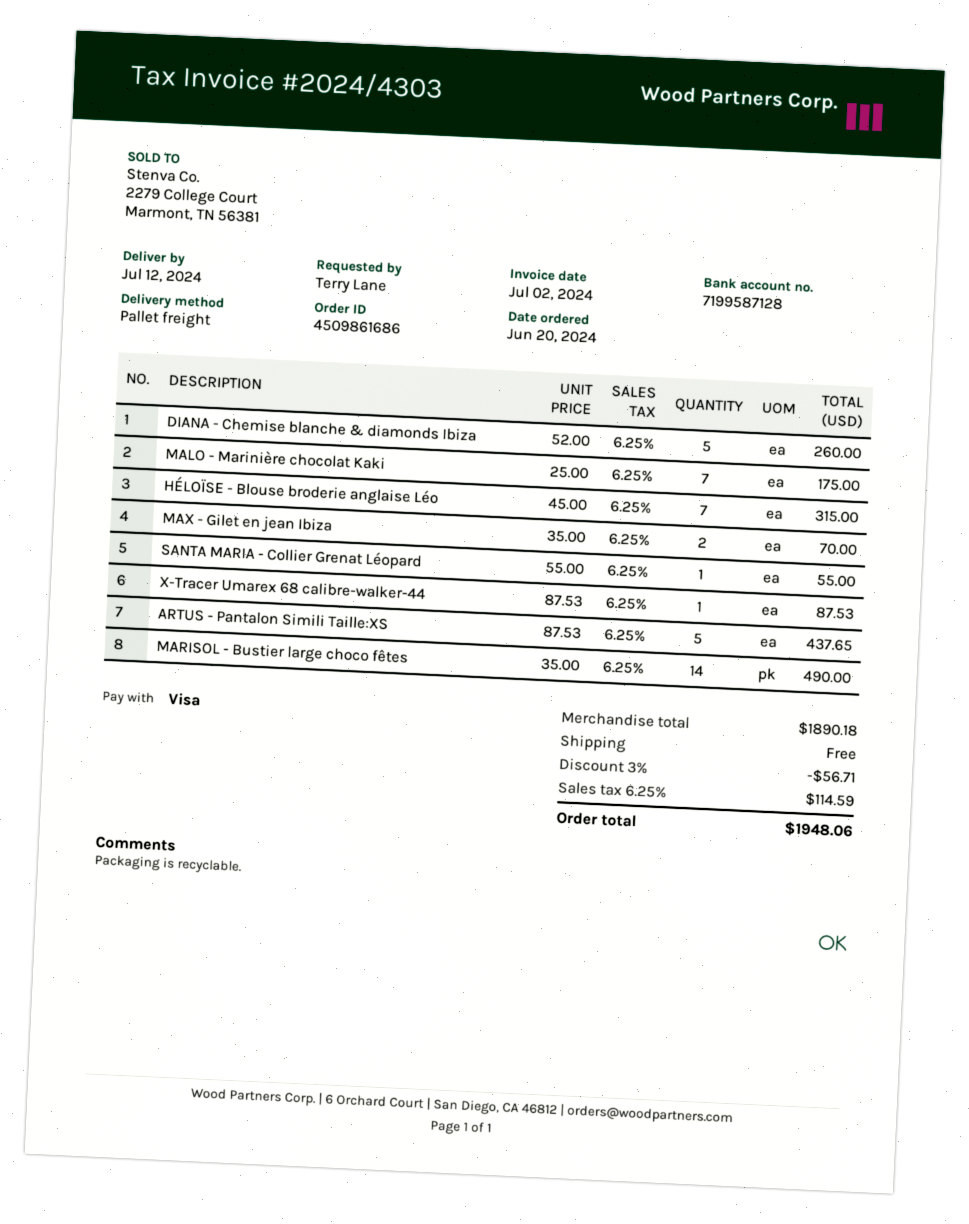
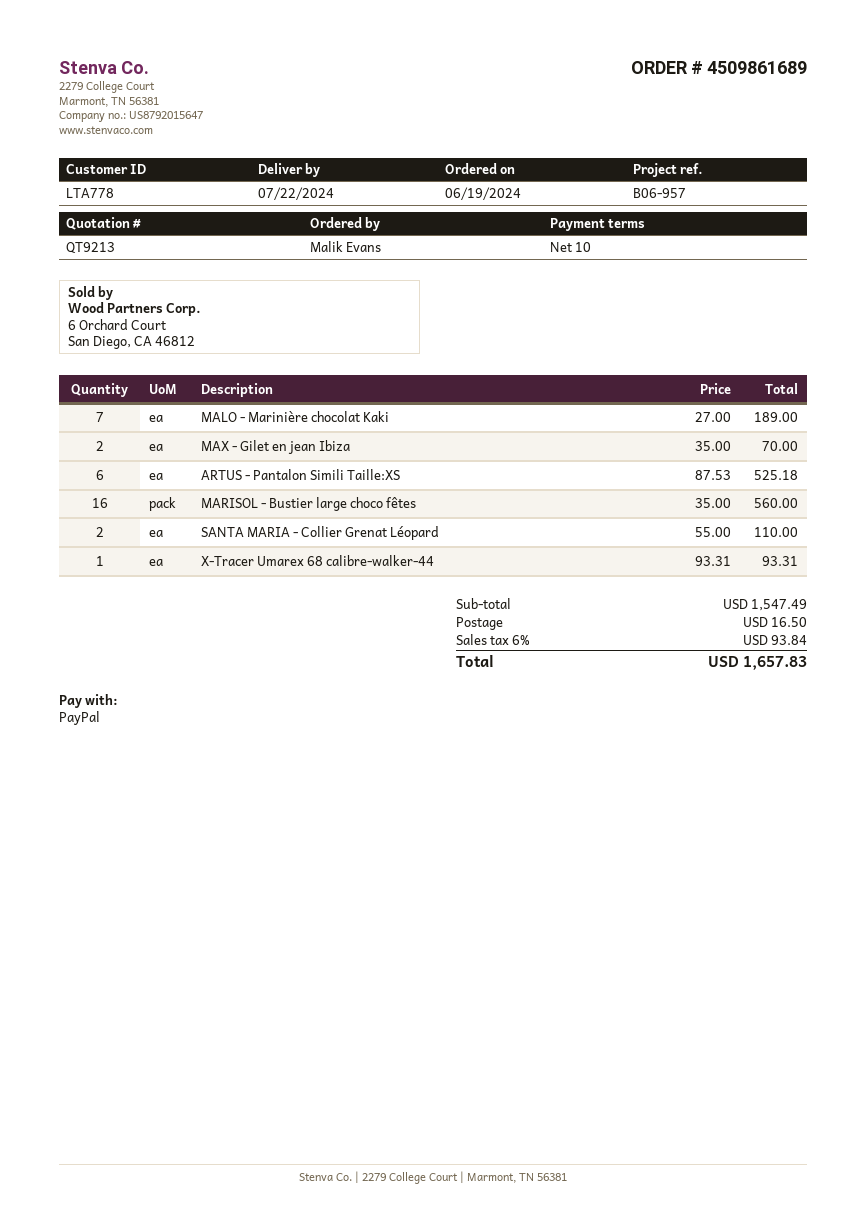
order number: 4509861686 -> 4509861689
order date: 2024-06-20 -> 2024-06-19
delivery date: 2024-07-12 -> 2024-07-22
ordered by: Terry Lane -> Malik Evans
payment method: Visa -> PayPal
DIANA - Chemise blanche & diamonds Ibiza: 5 x 52.00 = 260.00 -> none
MALO - Marinière chocolat Kaki: 7 x 25.00 = 175.00 -> 7 x 27.00 = 189.00
HÉLOÏSE - Blouse broderie anglaise Léo: 7 x 45.00 = 315.00 -> none
SANTA MARIA - Collier Grenat Léopard: 1 x 55.00 = 55.00 -> 2 x 55.00 = 110.00
X-Tracer Umarex 68 calibre-walker-44: 1 x 87.53 = 87.53 -> 1 x 93.31 = 93.31
ARTUS - Pantalon Simili Taille:XS: 5 x 87.53 = 437.65 -> 6 x 87.53 = 525.18
MARISOL - Bustier large choco fêtes: 14 x 35.00 = 490.00 -> 16 x 35.00 = 560.00
subtotal: 1890.18 -> 1547.49
discount: 3% = 56.71 -> none
shipping: 0.00 -> 16.50
tax: 6.25% = 114.59 -> 6% = 93.84
total: 1948.06 -> 1657.83

